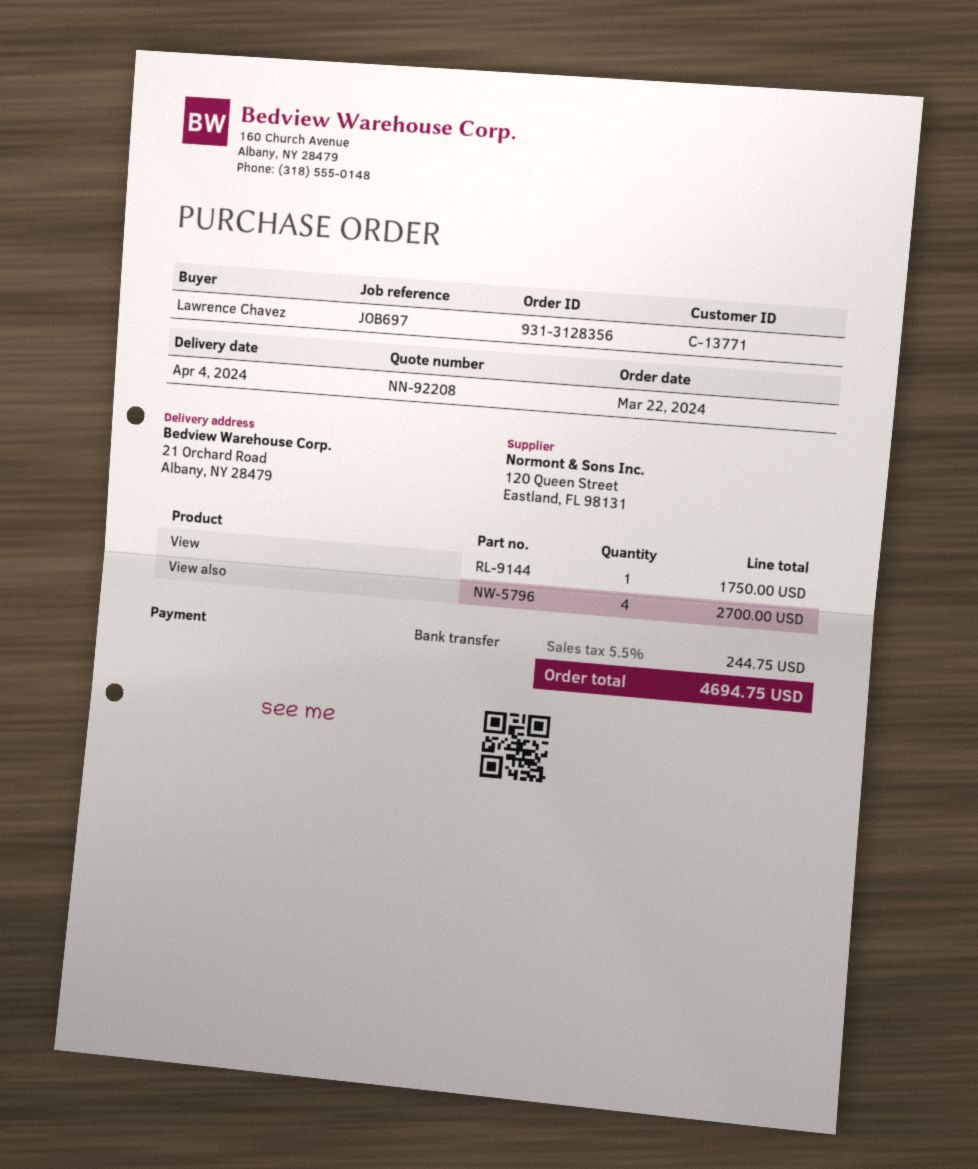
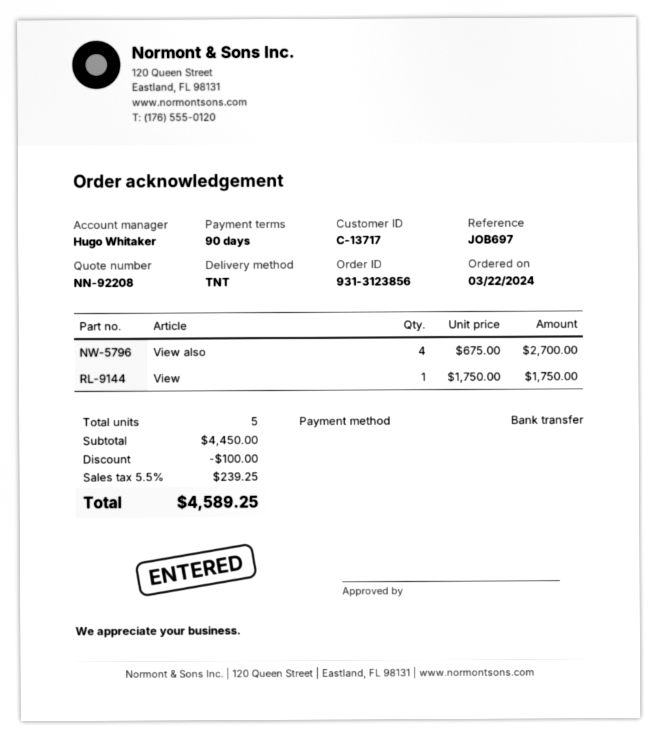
order number: 931-3128356 -> 931-3123856
customer number: C-13771 -> C-13717
discount: none -> 100.00
tax: 5.5% = 244.75 -> 5.5% = 239.25
total: 4694.75 -> 4589.25

